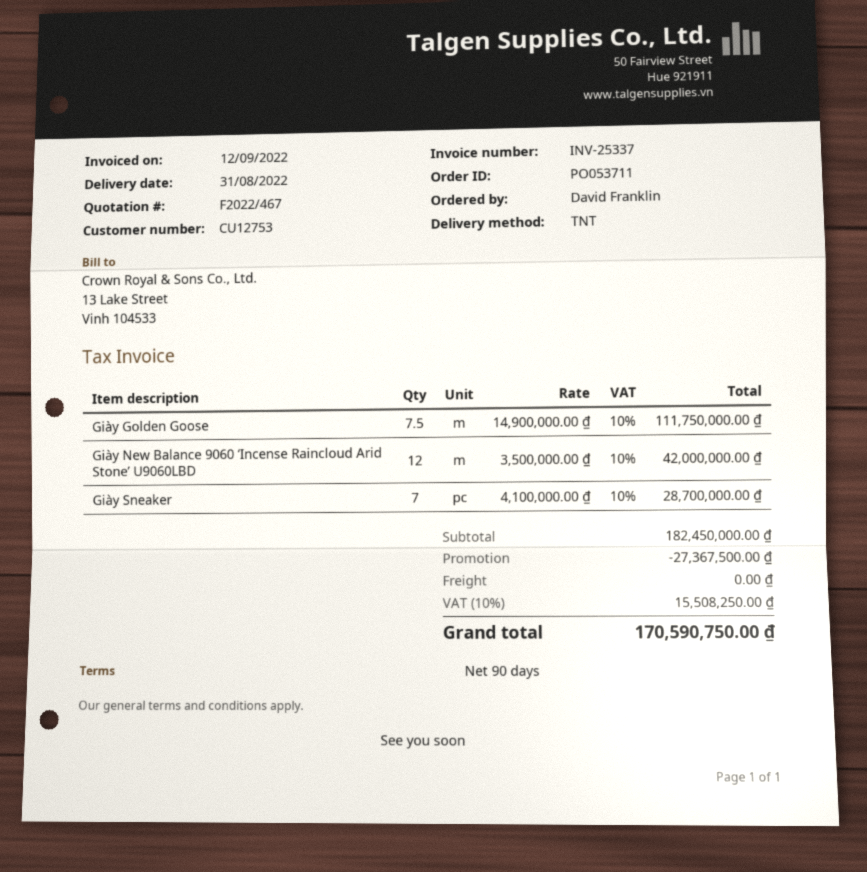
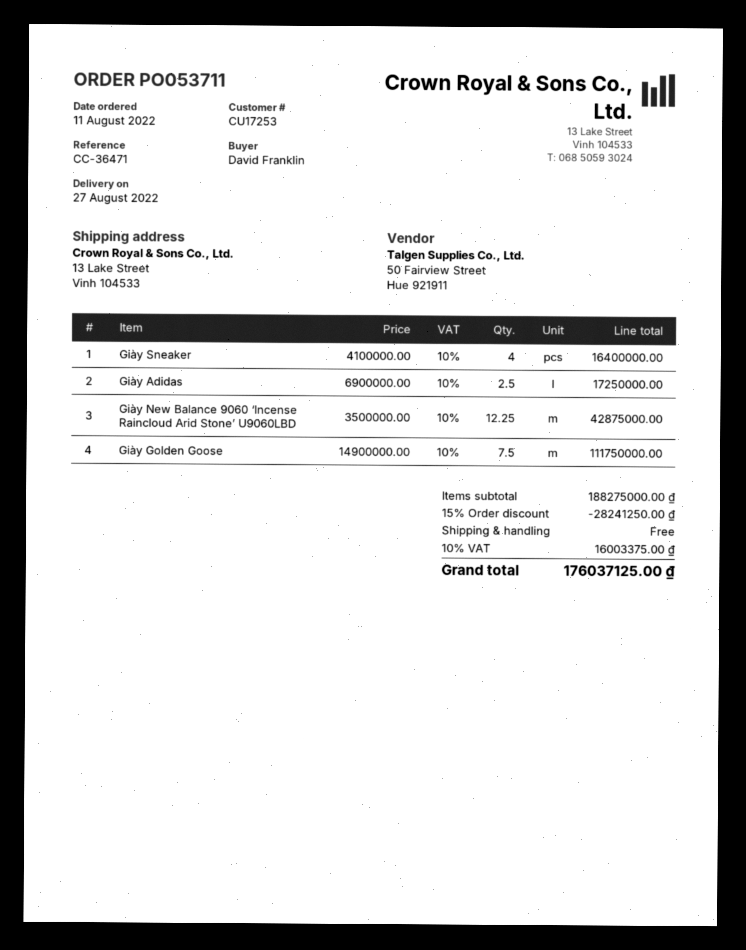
delivery date: 2022-08-31 -> 2022-08-27
customer number: CU12753 -> CU17253
Giày New Balance 9060 ‘Incense Raincloud Arid Stone’ U9060LBD: 12 x 3500000.00 = 42000000.00 -> 12.25 x 3500000.00 = 42875000.00
Giày Sneaker: 7 x 4100000.00 = 28700000.00 -> 4 x 4100000.00 = 16400000.00
Giày Adidas: none -> 2.5 x 6900000.00 = 17250000.00
subtotal: 182450000.00 -> 188275000.00
discount: 27367500.00 -> 28241250.00
tax: 10% = 15508250.00 -> 10% = 16003375.00
total: 170590750.00 -> 176037125.00

